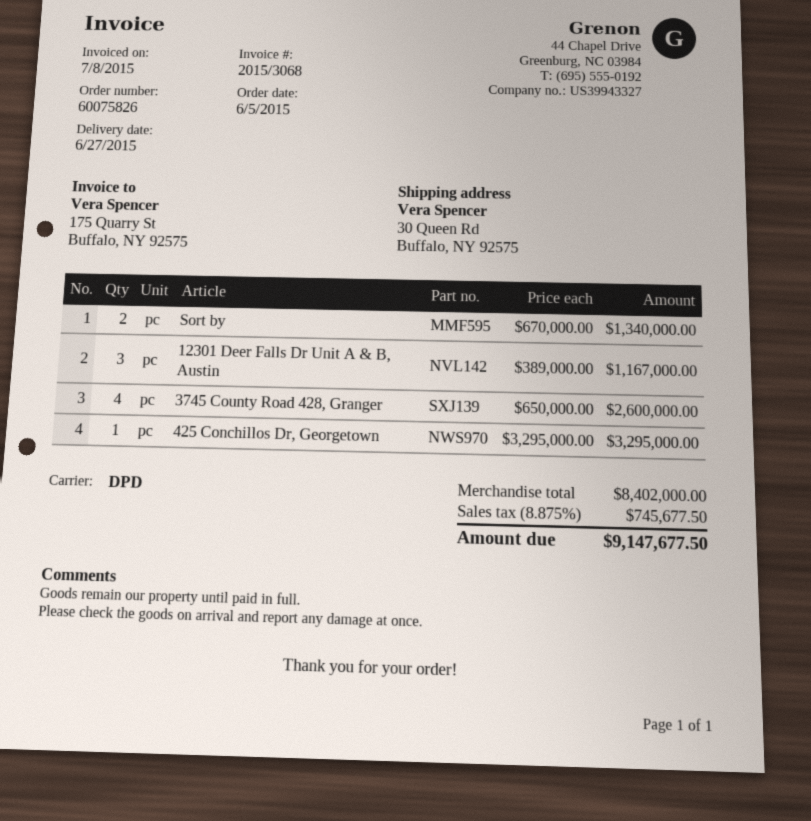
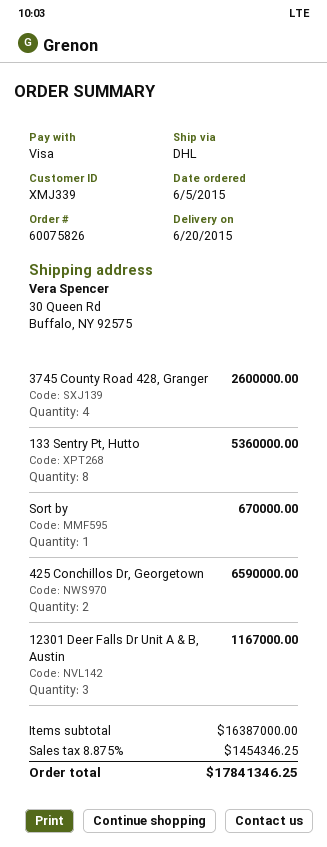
delivery date: 2015-06-27 -> 2015-06-20
shipping method: DPD -> DHL
Sort by: 2 for 1340000.00 -> 1 for 670000.00
425 Conchillos Dr, Georgetown: 1 for 3295000.00 -> 2 for 6590000.00
133 Sentry Pt, Hutto: none -> 8 for 5360000.00
subtotal: 8402000.00 -> 16387000.00
tax: 8.875% = 745677.50 -> 8.875% = 1454346.25
total: 9147677.50 -> 17841346.25

